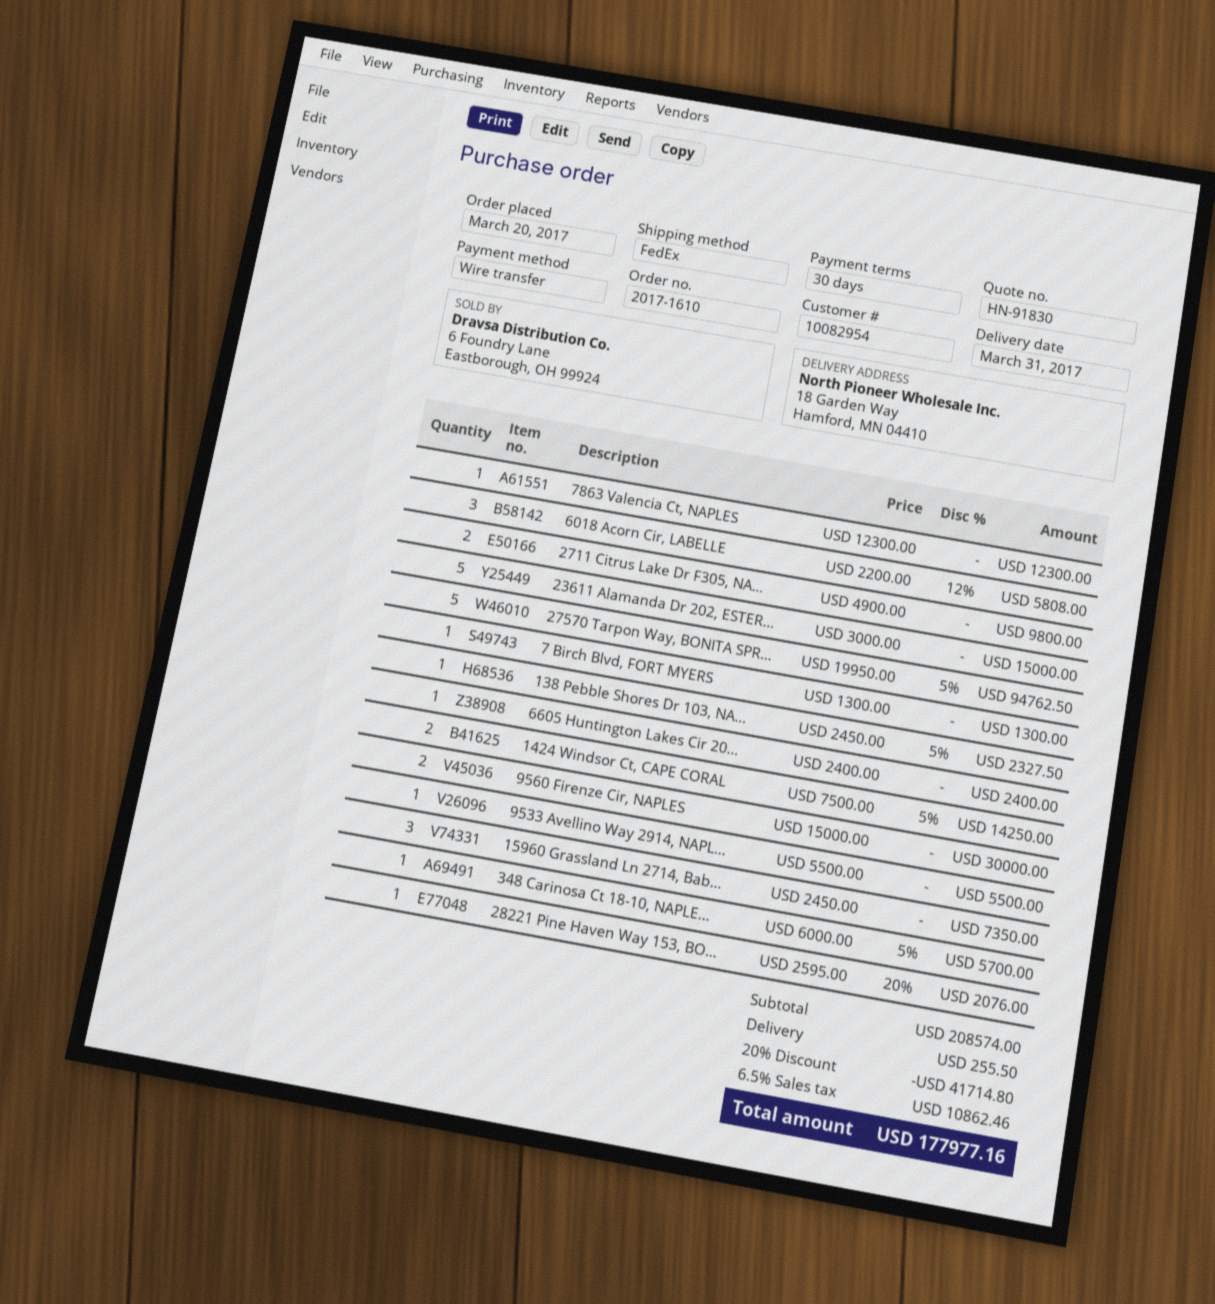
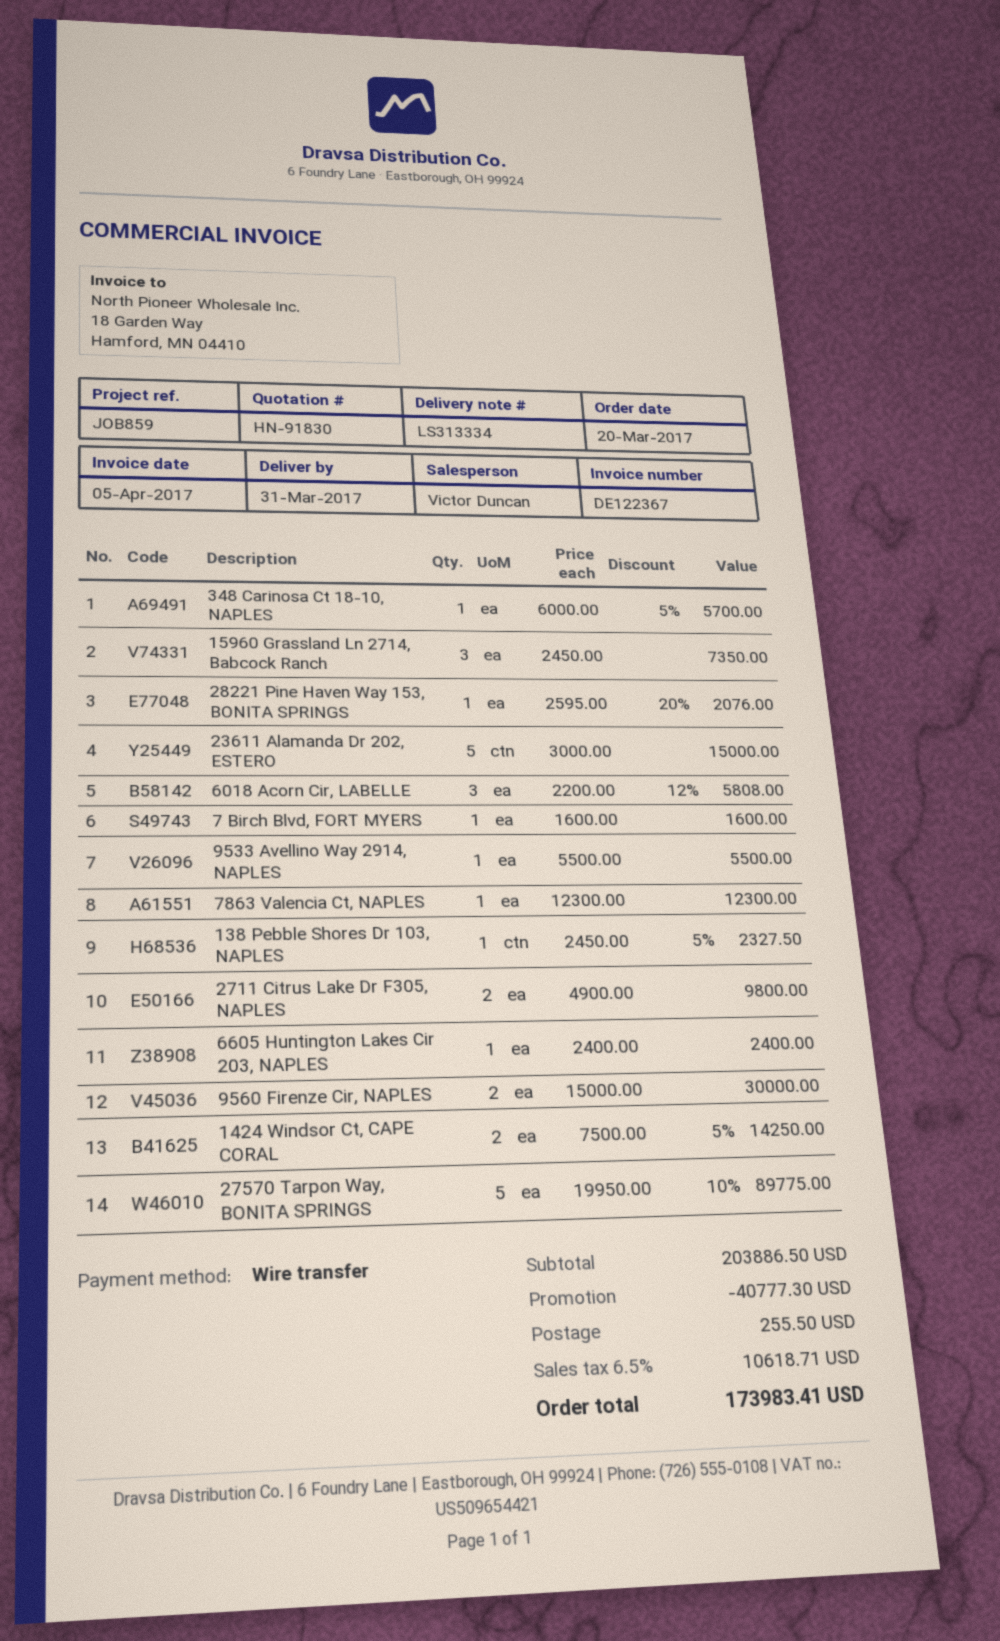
27570 Tarpon Way, BONITA SPR...: 5 x 19950.00 - 5% = 94762.50 -> 5 x 19950.00 - 10% = 89775.00
7 Birch Blvd, FORT MYERS: 1 x 1300.00 = 1300.00 -> 1 x 1600.00 = 1600.00
subtotal: 208574.00 -> 203886.50
discount: 41714.80 -> 40777.30
tax: 6.5% = 10862.46 -> 6.5% = 10618.71
total: 177977.16 -> 173983.41

